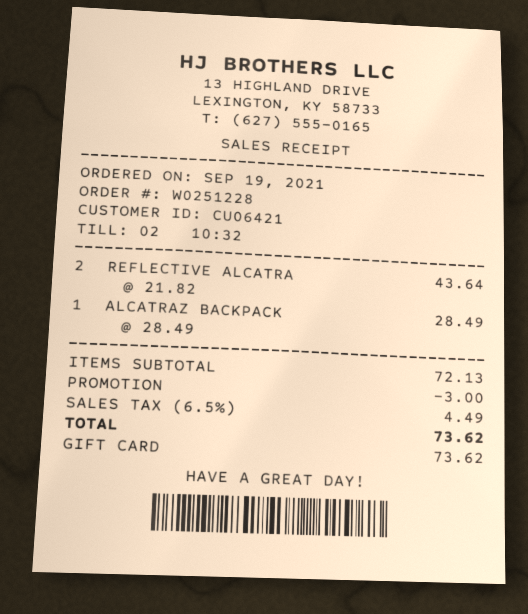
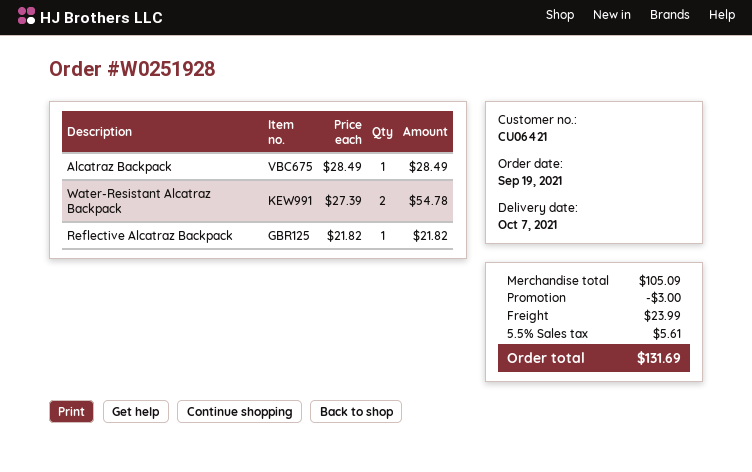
order number: W0251228 -> W0251928
REFLECTIVE ALCATRA: 2 x 21.82 = 43.64 -> 1 x 21.82 = 21.82
Water-Resistant Alcatraz Backpack: none -> 2 x 27.39 = 54.78
subtotal: 72.13 -> 105.09
shipping: none -> 23.99
tax: 6.5% = 4.49 -> 5.5% = 5.61
total: 73.62 -> 131.69

